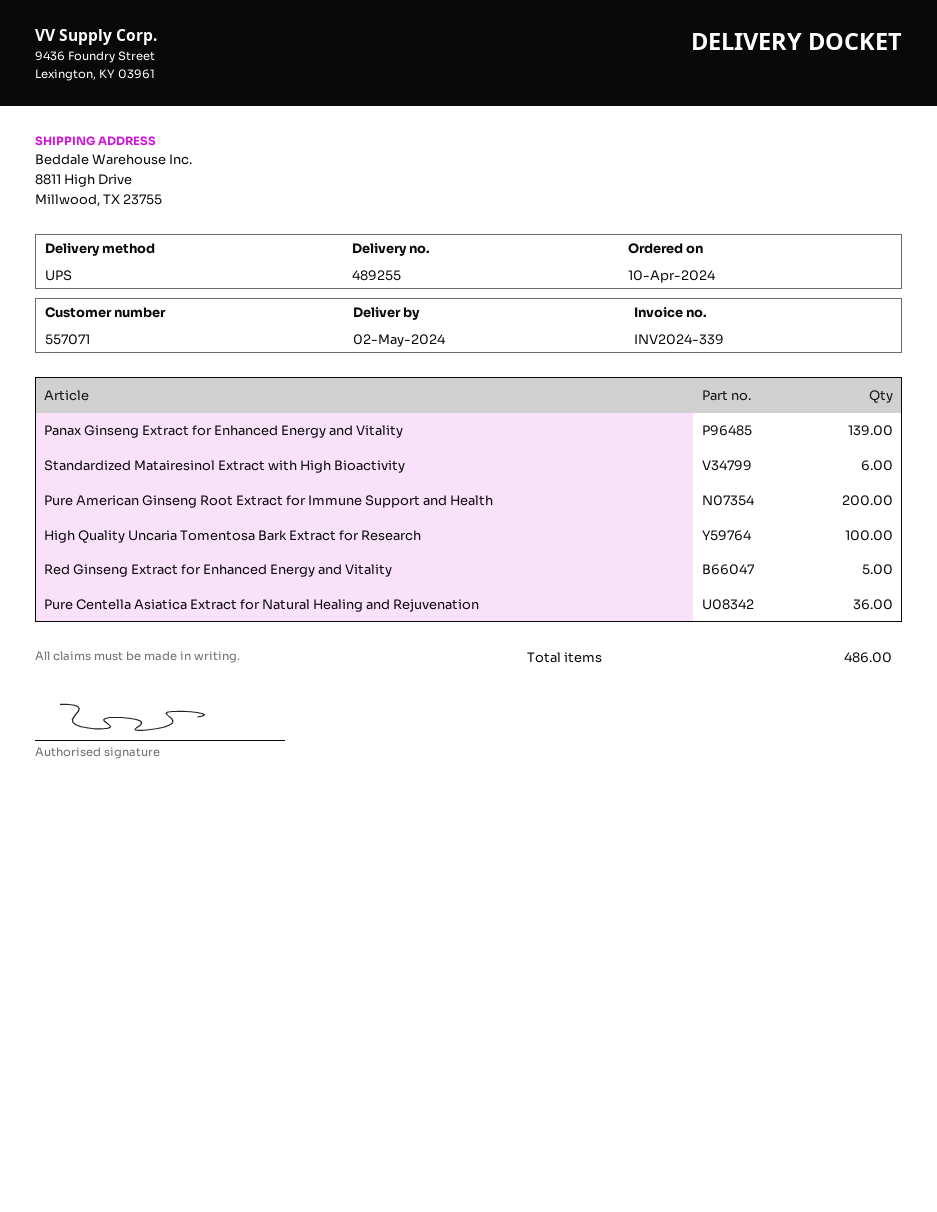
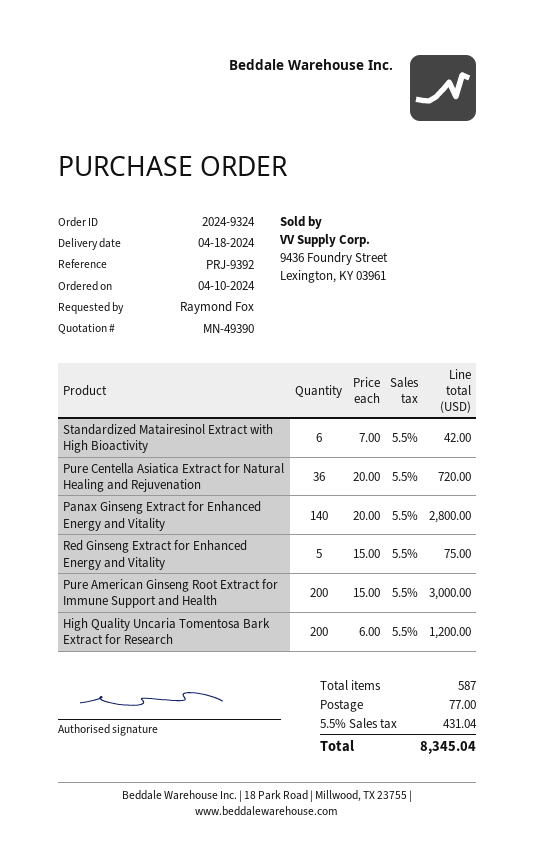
delivery date: 2024-05-02 -> 2024-04-18
Panax Ginseng Extract for Enhanced Energy and Vitality: 139 -> 140
High Quality Uncaria Tomentosa Bark Extract for Research: 100 -> 200
total quantity: 486 -> 587

